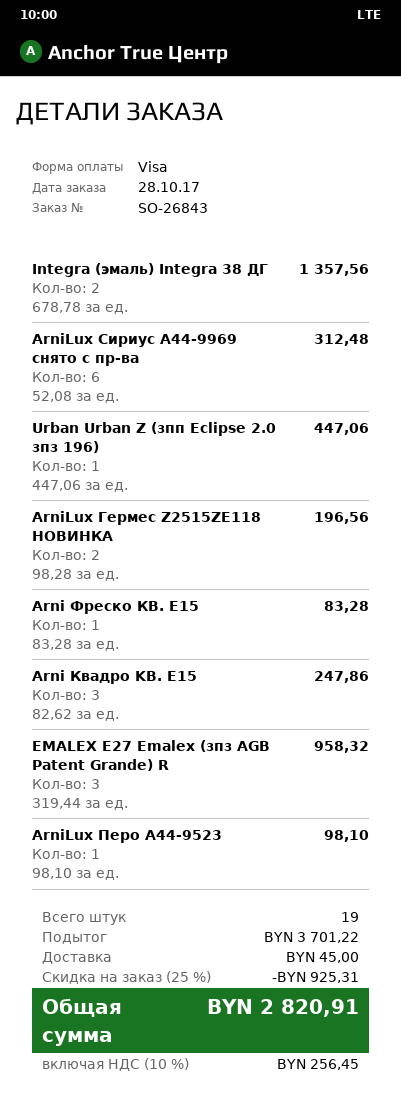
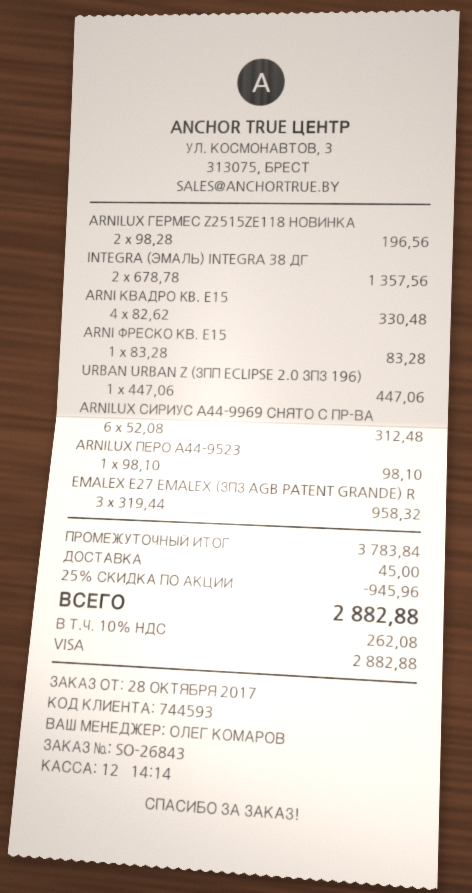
Arni Квадро KB. E15: 3 x 82.62 = 247.86 -> 4 x 82.62 = 330.48
subtotal: 3701.22 -> 3783.84
discount: 25% = 925.31 -> 25% = 945.96
tax: 10% = 256.45 -> 10% = 262.08
total: 2820.91 -> 2882.88

